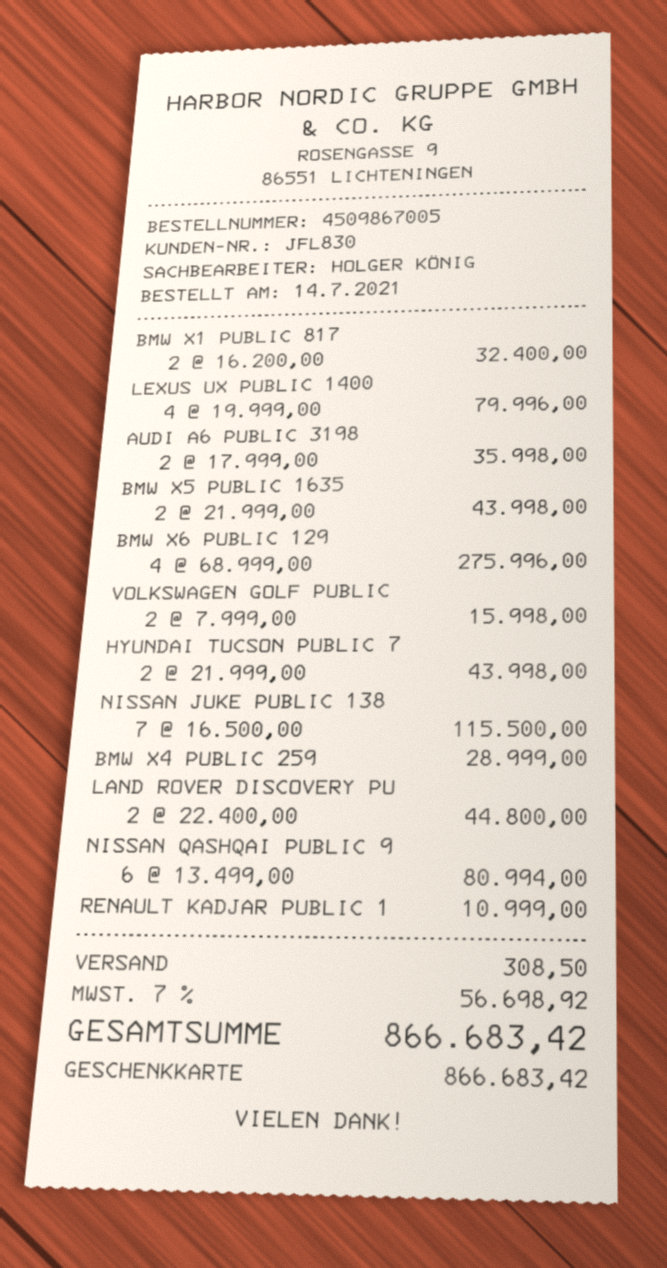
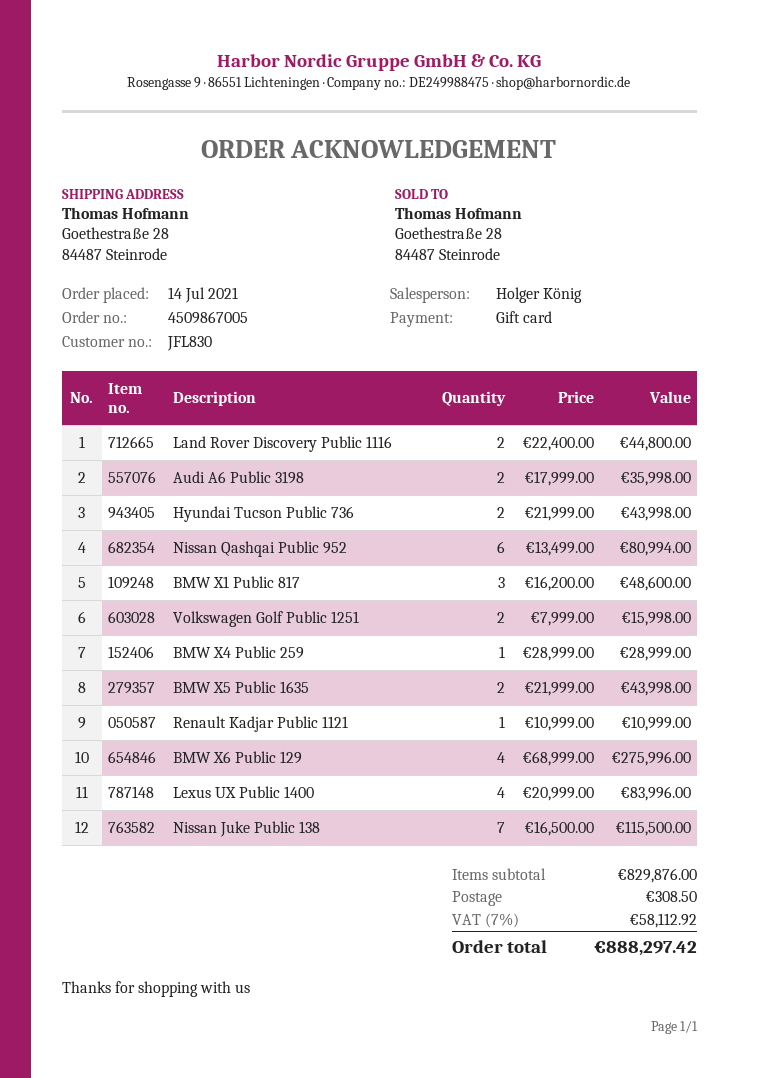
BMW X1 PUBLIC 817: 2 x 16200.00 = 32400.00 -> 3 x 16200.00 = 48600.00
LEXUS UX PUBLIC 1400: 4 x 19999.00 = 79996.00 -> 4 x 20999.00 = 83996.00
tax: 7% = 56698.92 -> 7% = 58112.92
total: 866683.42 -> 888297.42

